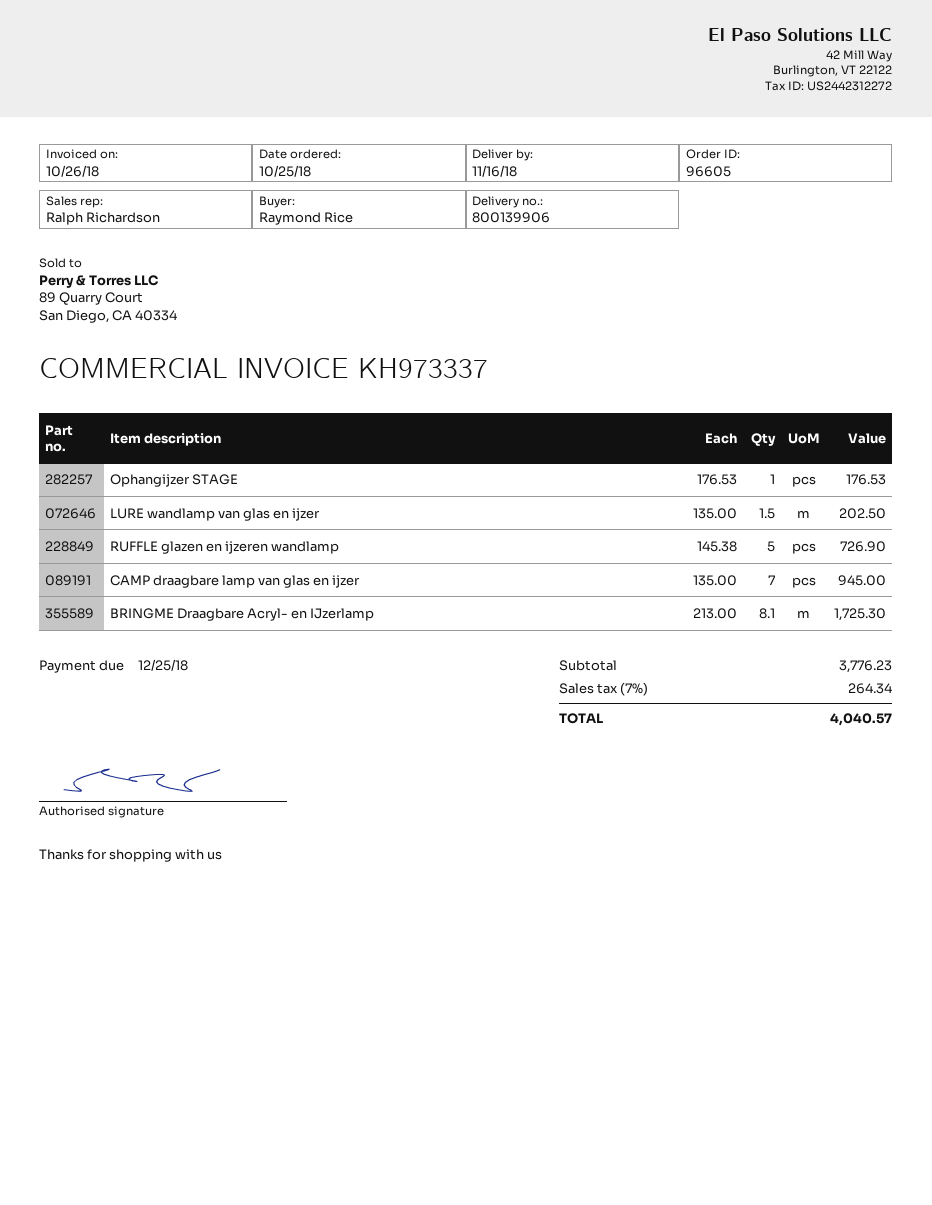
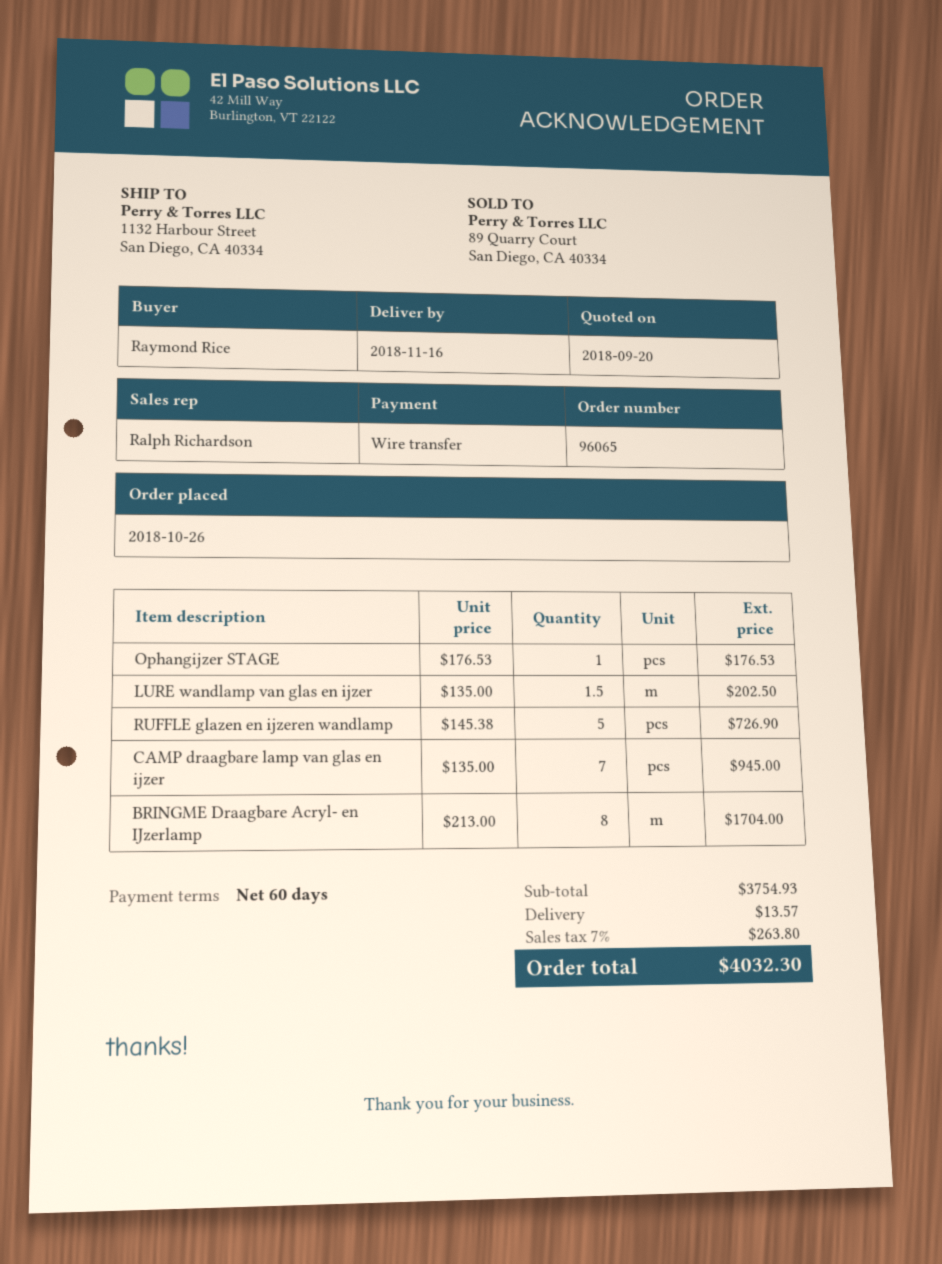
order number: 96605 -> 96065
order date: 2018-10-25 -> 2018-10-26
BRINGME Draagbare Acryl- en IJzerlamp: 8.1 x 213.00 = 1725.30 -> 8 x 213.00 = 1704.00
subtotal: 3776.23 -> 3754.93
shipping: none -> 13.57
tax: 7% = 264.34 -> 7% = 263.80
total: 4040.57 -> 4032.30

